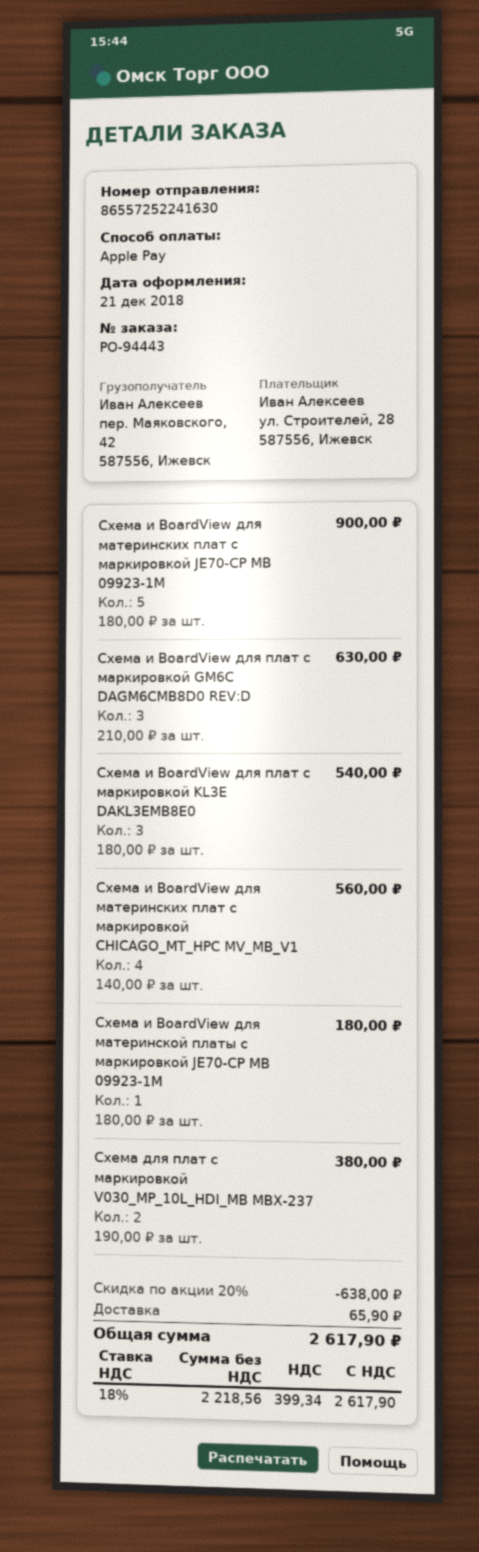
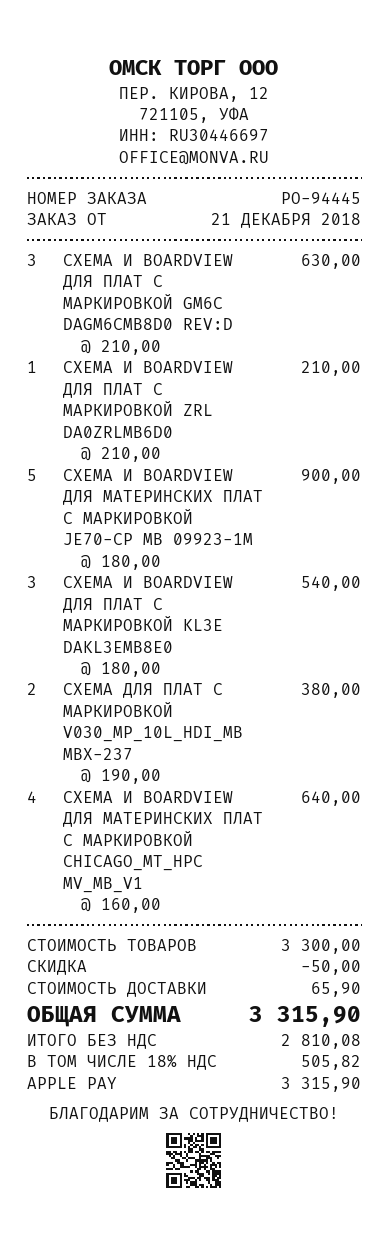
order number: PO-94443 -> PO-94445
Схема и BoardView для материнских плат с маркировкой CHICAGO_MT_HPC MV_MB_V1: 4 x 140.00 = 560.00 -> 4 x 160.00 = 640.00
Схема и BoardView для материнской платы с маркировкой JE70-CP MB 09923-1M: 1 x 180.00 = 180.00 -> none
СХЕМА И BOARDVIEW ДЛЯ ПЛАТ С МАРКИРОВКОЙ ZRL DA0ZRLMB6D0: none -> 1 x 210.00 = 210.00
discount: 638.00 -> 50.00
net: 2218.56 -> 2810.08
tax: 18% = 399.34 -> 18% = 505.82
total: 2617.90 -> 3315.90

